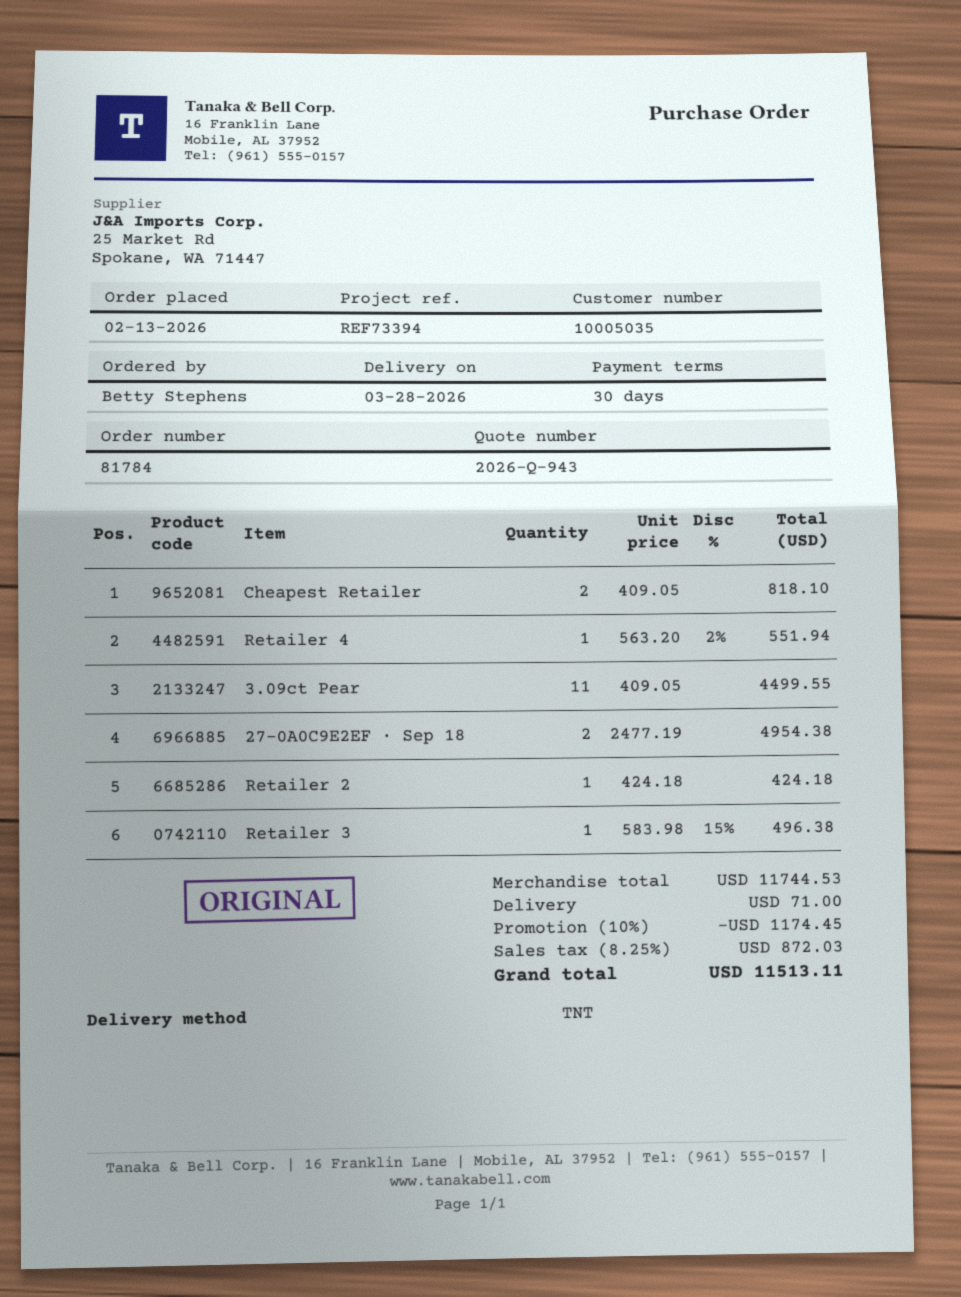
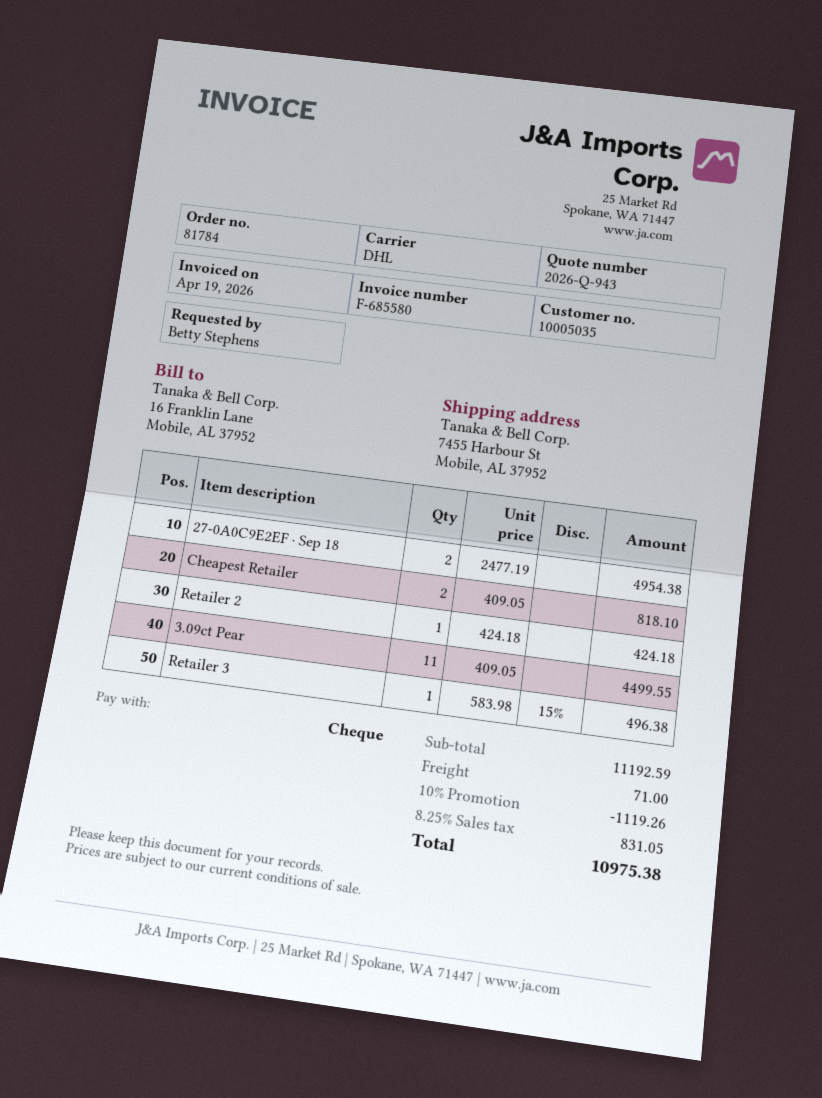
shipping method: TNT -> DHL
Retailer 4: 1 x 563.20 - 2% = 551.94 -> none
subtotal: 11744.53 -> 11192.59
discount: 10% = 1174.45 -> 10% = 1119.26
tax: 8.25% = 872.03 -> 8.25% = 831.05
total: 11513.11 -> 10975.38

